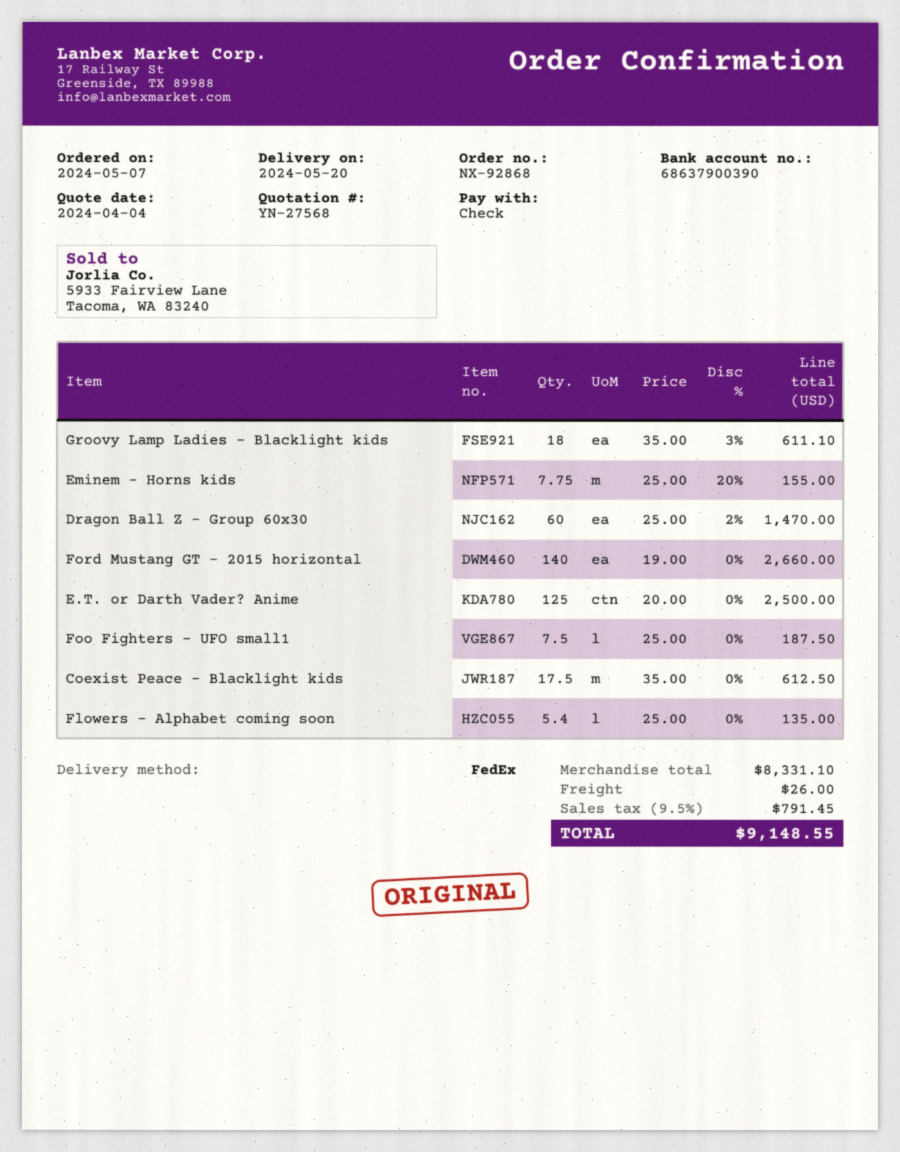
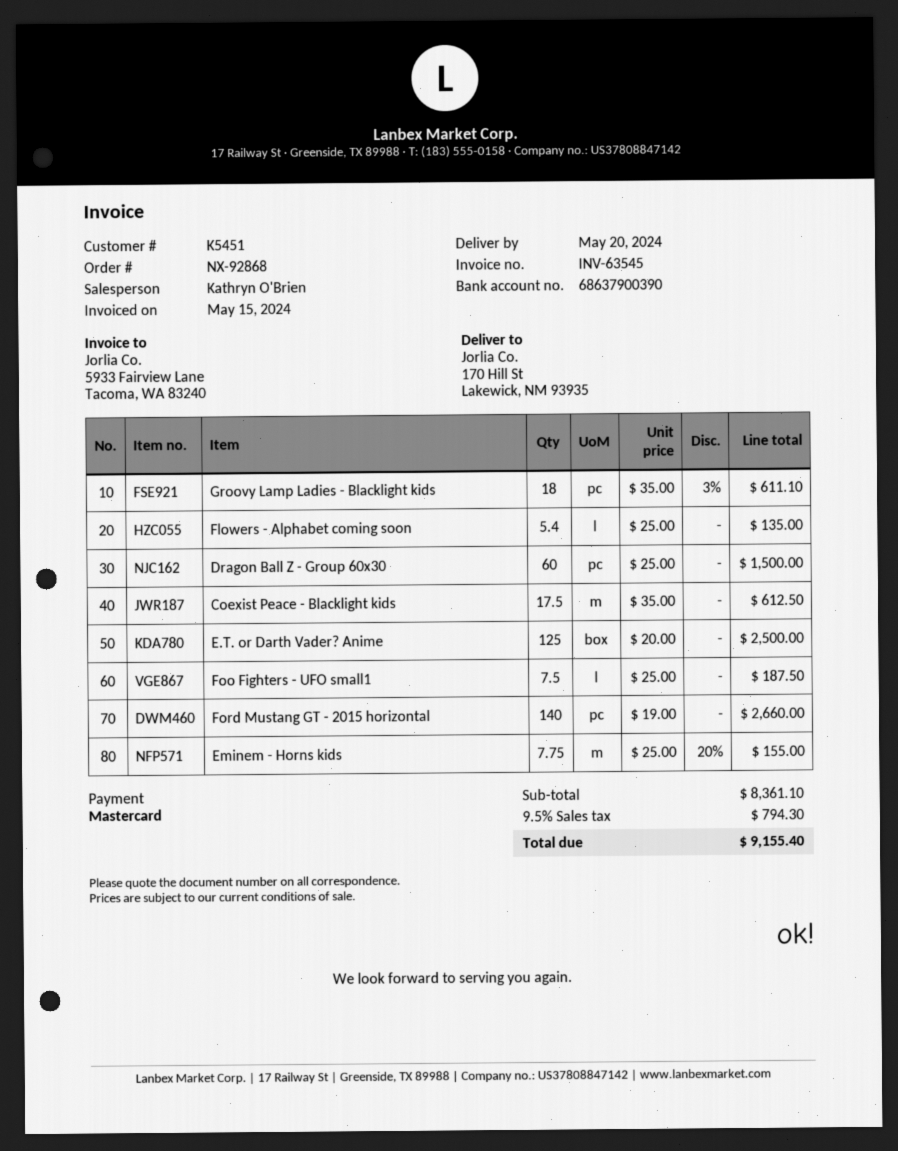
payment method: cheque -> Mastercard
Dragon Ball Z - Group 60x30: 60 x 25.00 - 2% = 1470.00 -> 60 x 25.00 = 1500.00
subtotal: 8331.10 -> 8361.10
shipping: 26.00 -> none
tax: 9.5% = 791.45 -> 9.5% = 794.30
total: 9148.55 -> 9155.40

